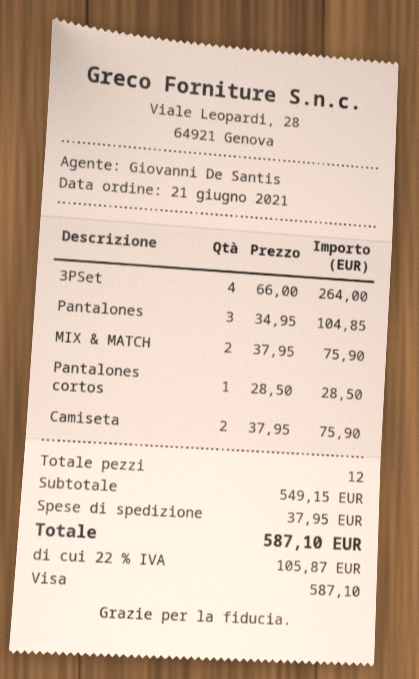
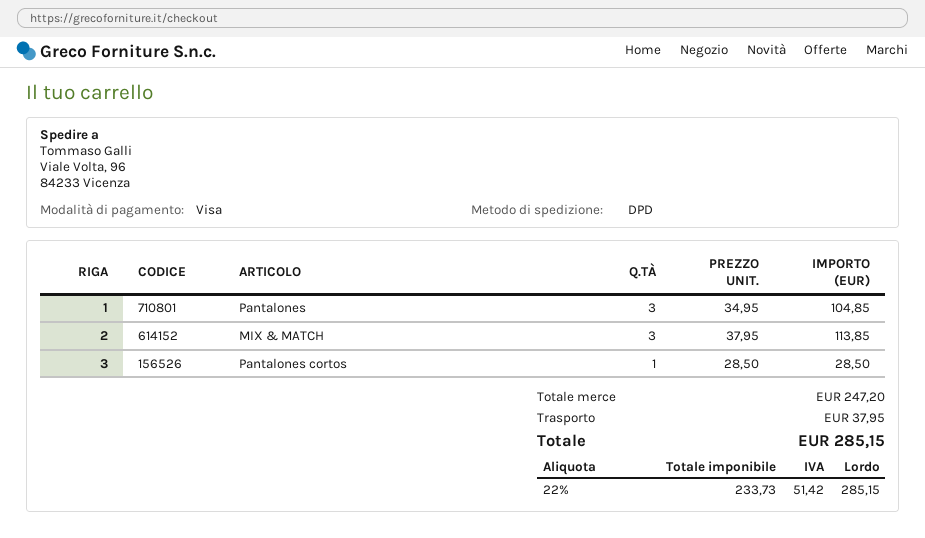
3PSet: 4 x 66.00 = 264.00 -> none
MIX & MATCH: 2 x 37.95 = 75.90 -> 3 x 37.95 = 113.85
Camiseta: 2 x 37.95 = 75.90 -> none
subtotal: 549.15 -> 247.20
tax: 22% = 105.87 -> 22% = 51.42
total: 587.10 -> 285.15

